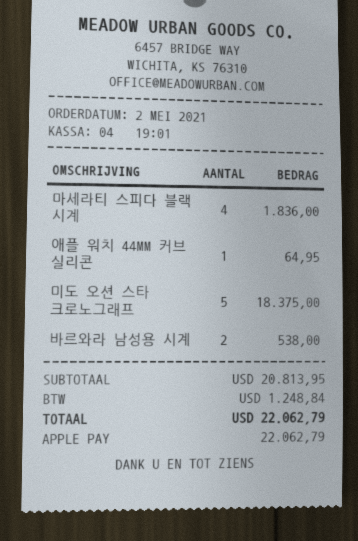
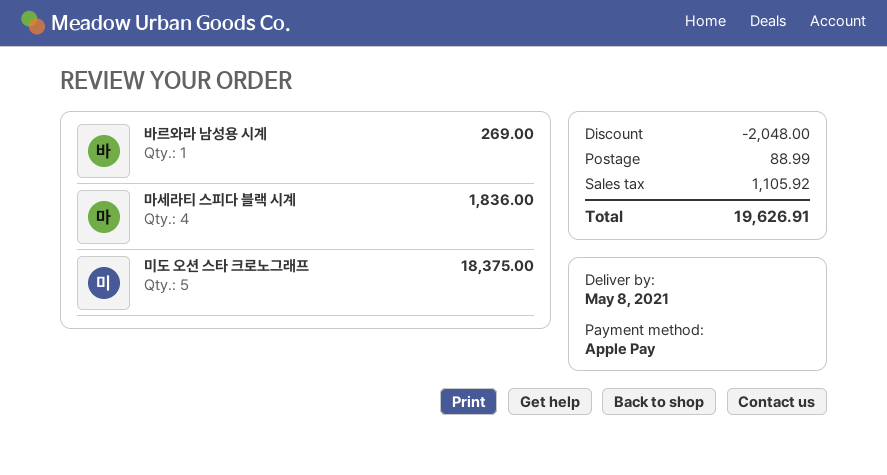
애플 워치 44MM 커브 실리콘: 1 for 64.95 -> none
바르와라 남성용 시계: 2 for 538.00 -> 1 for 269.00
discount: none -> 2048.00
shipping: none -> 88.99
tax: 1248.84 -> 1105.92
total: 22062.79 -> 19626.91

